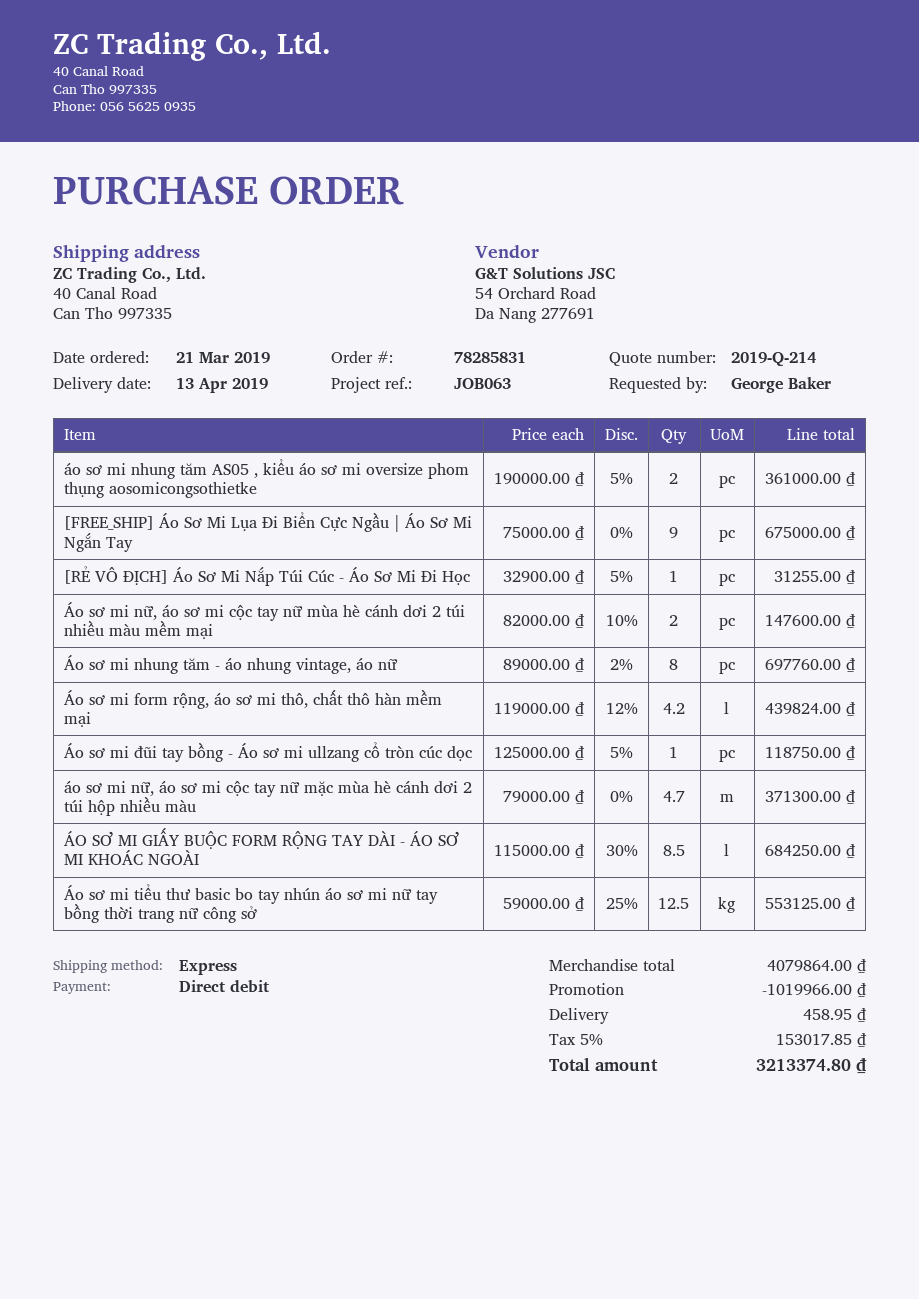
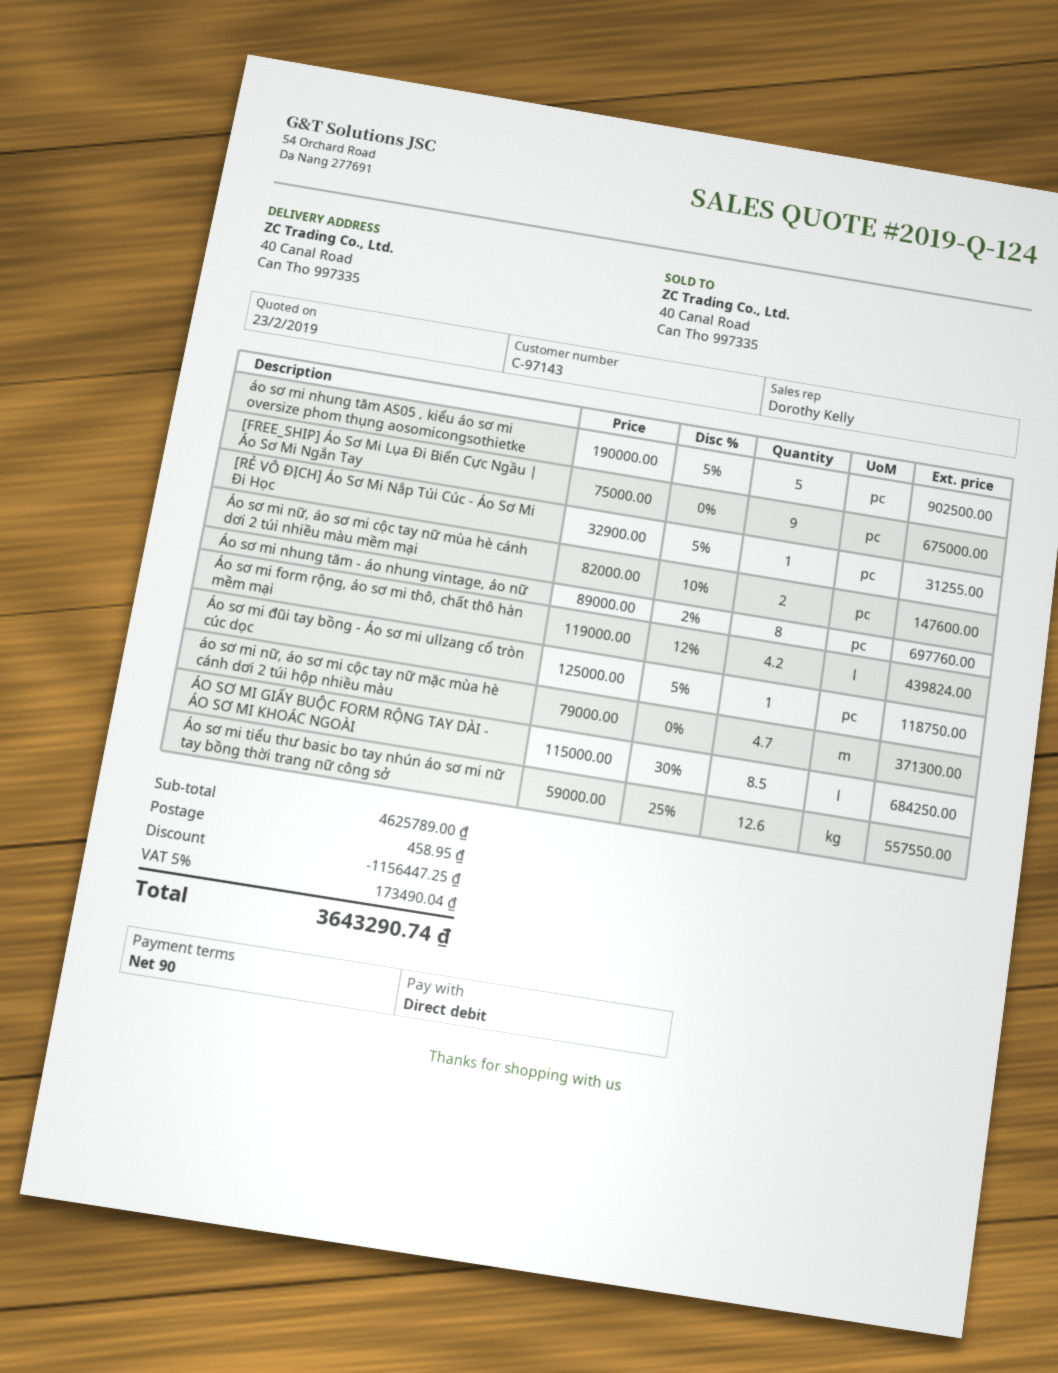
quote number: 2019-Q-214 -> 2019-Q-124
áo sơ mi nhung tăm AS05 , kiểu áo sơ mi oversize phom thụng aosomicongsothietke: 2 x 190000.00 - 5% = 361000.00 -> 5 x 190000.00 - 5% = 902500.00
Áo sơ mi tiểu thư basic bo tay nhún áo sơ mi nữ tay bồng thời trang nữ công sở: 12.5 x 59000.00 - 25% = 553125.00 -> 12.6 x 59000.00 - 25% = 557550.00
subtotal: 4079864.00 -> 4625789.00
discount: 1019966.00 -> 1156447.25
tax: 5% = 153017.85 -> 5% = 173490.04
total: 3213374.80 -> 3643290.74

